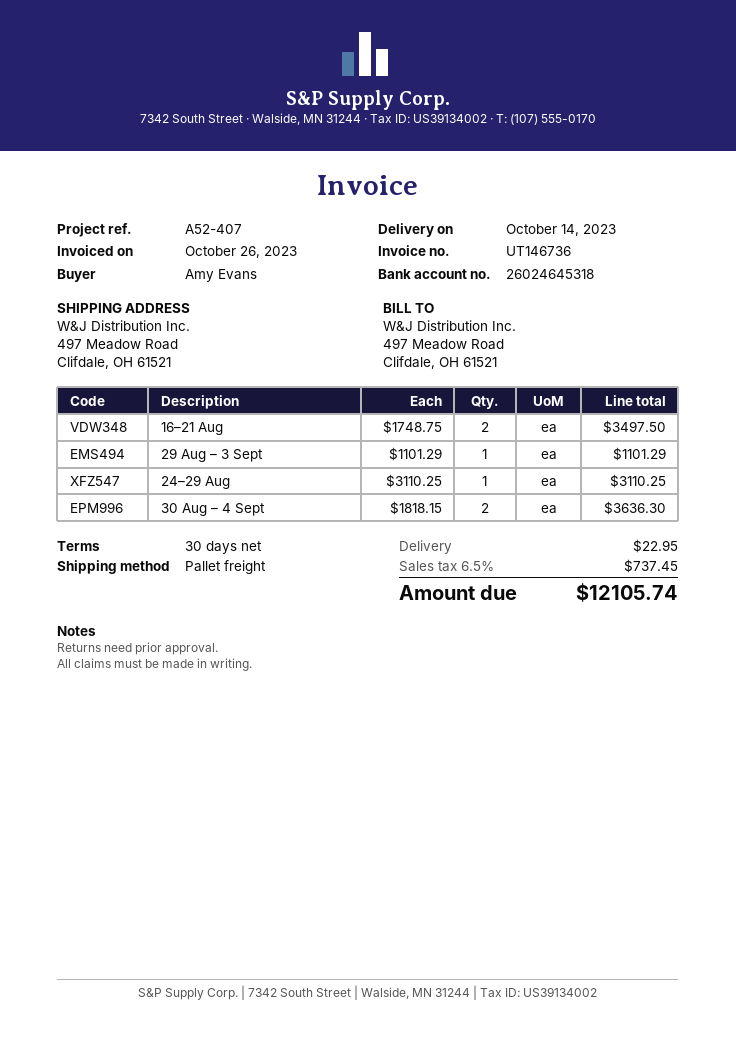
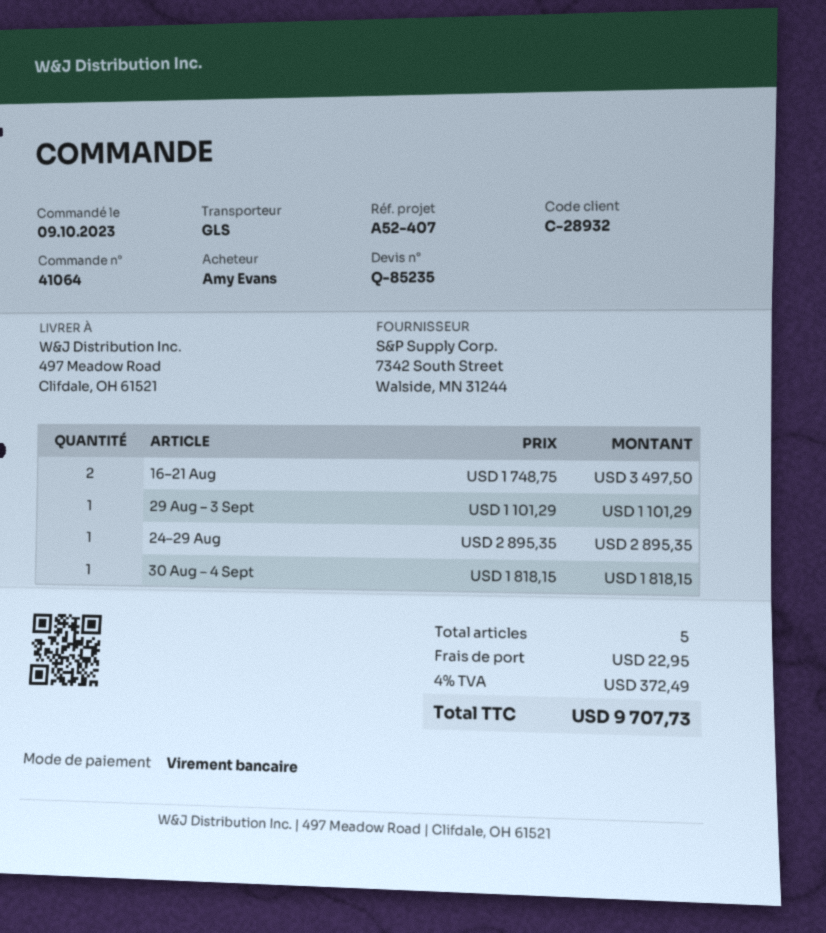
shipping method: pallet freight -> GLS
24–29 Aug: 1 x 3110.25 = 3110.25 -> 1 x 2895.35 = 2895.35
30 Aug – 4 Sept: 2 x 1818.15 = 3636.30 -> 1 x 1818.15 = 1818.15
tax: 6.5% = 737.45 -> 4% = 372.49
total: 12105.74 -> 9707.73

